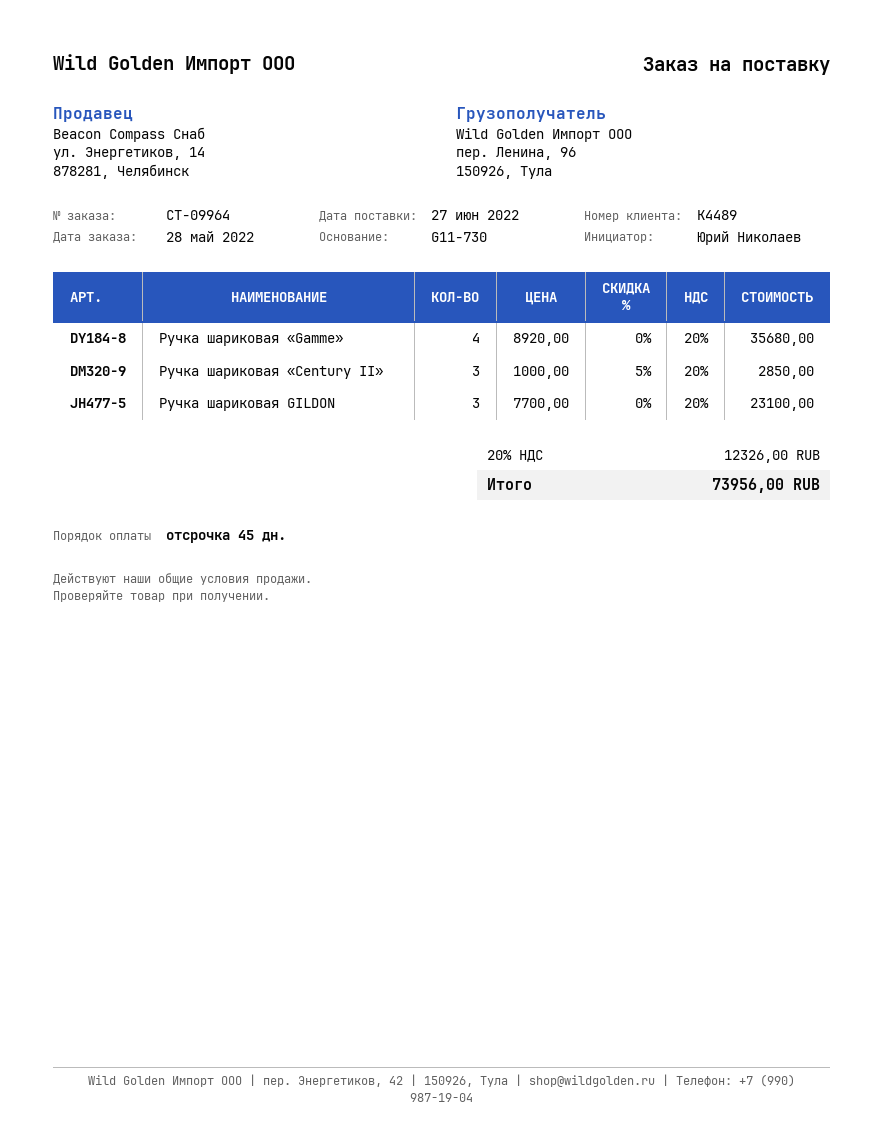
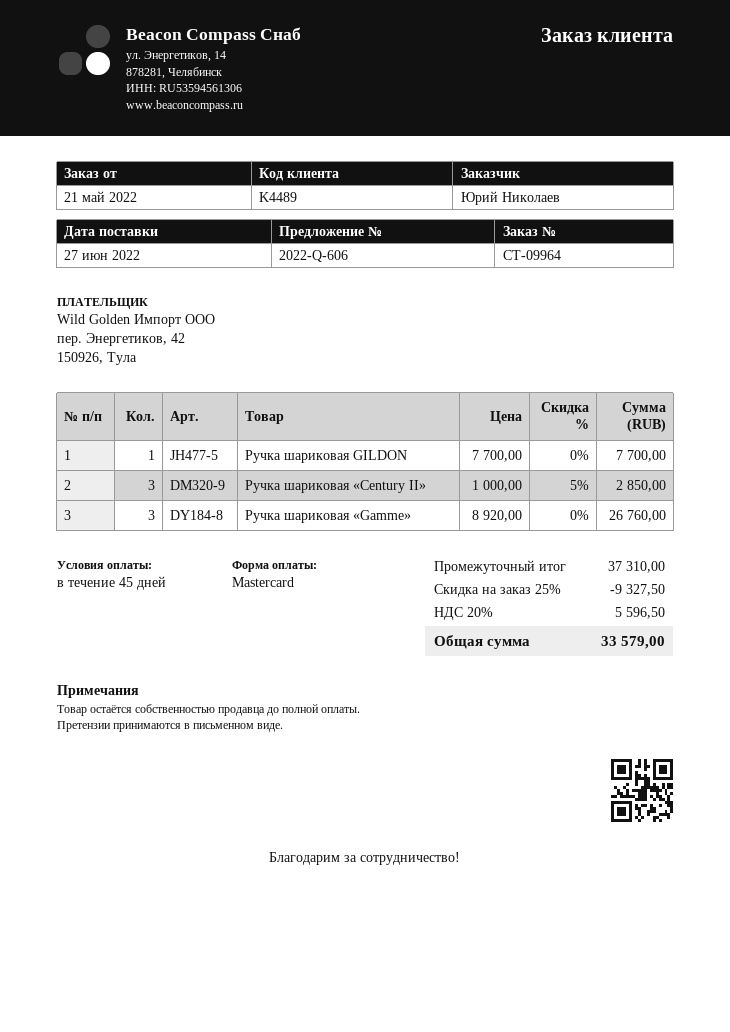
order date: 2022-05-28 -> 2022-05-21
Ручка шариковая «Gamme»: 4 x 8920.00 = 35680.00 -> 3 x 8920.00 = 26760.00
Ручка шариковая GILDON: 3 x 7700.00 = 23100.00 -> 1 x 7700.00 = 7700.00
discount: none -> 25% = 9327.50
tax: 20% = 12326.00 -> 20% = 5596.50
total: 73956.00 -> 33579.00

